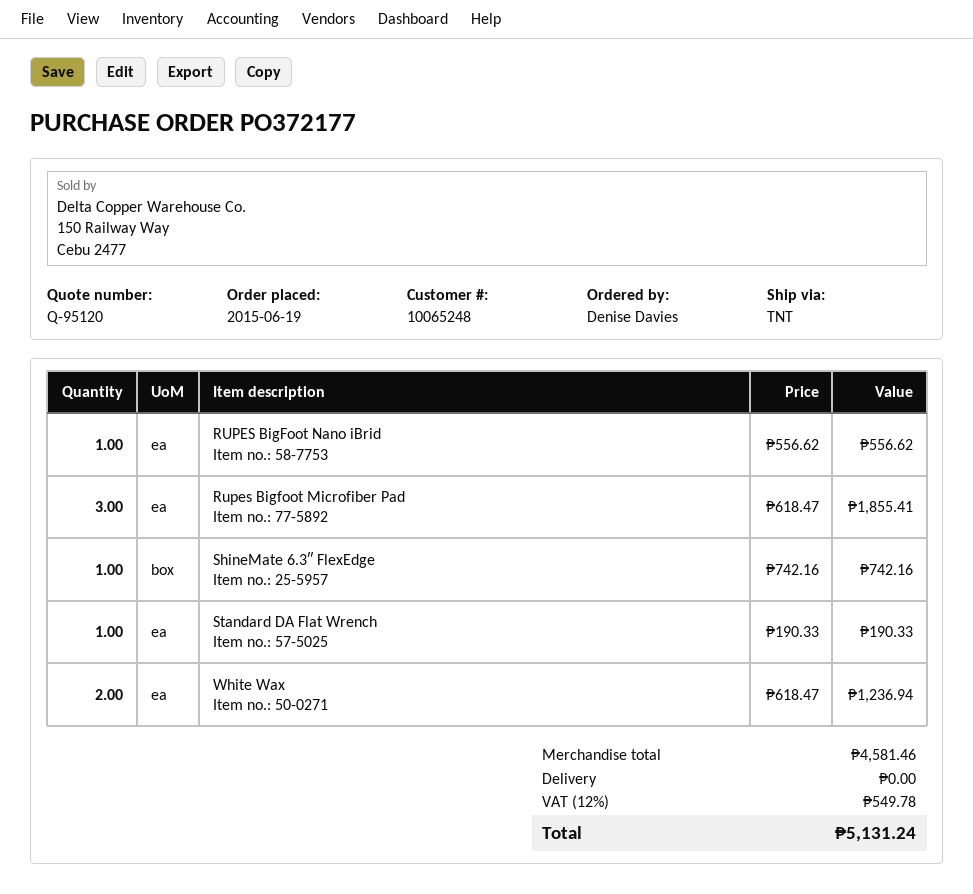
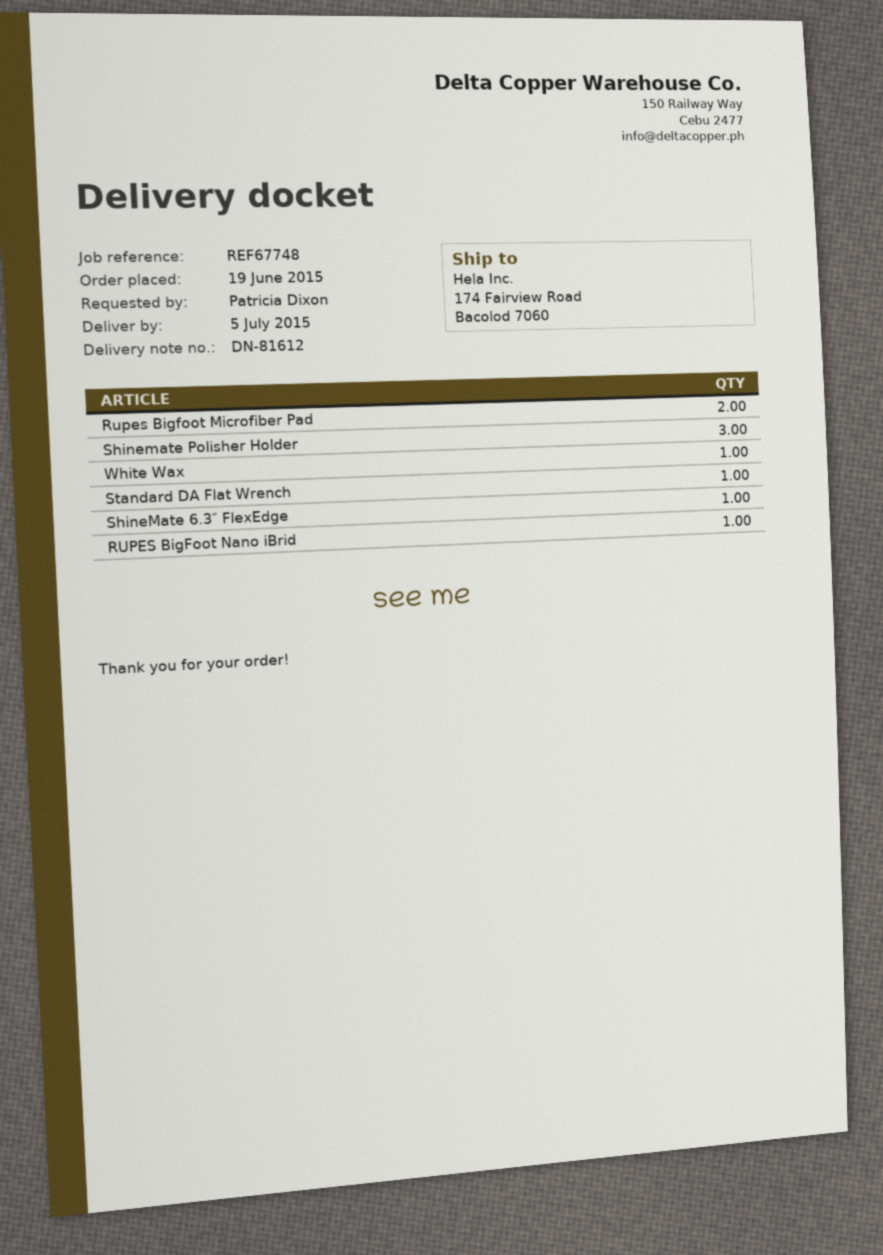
ordered by: Denise Davies -> Patricia Dixon
Rupes Bigfoot Microfiber Pad: 3 -> 2
White Wax: 2 -> 1
Shinemate Polisher Holder: none -> 3

